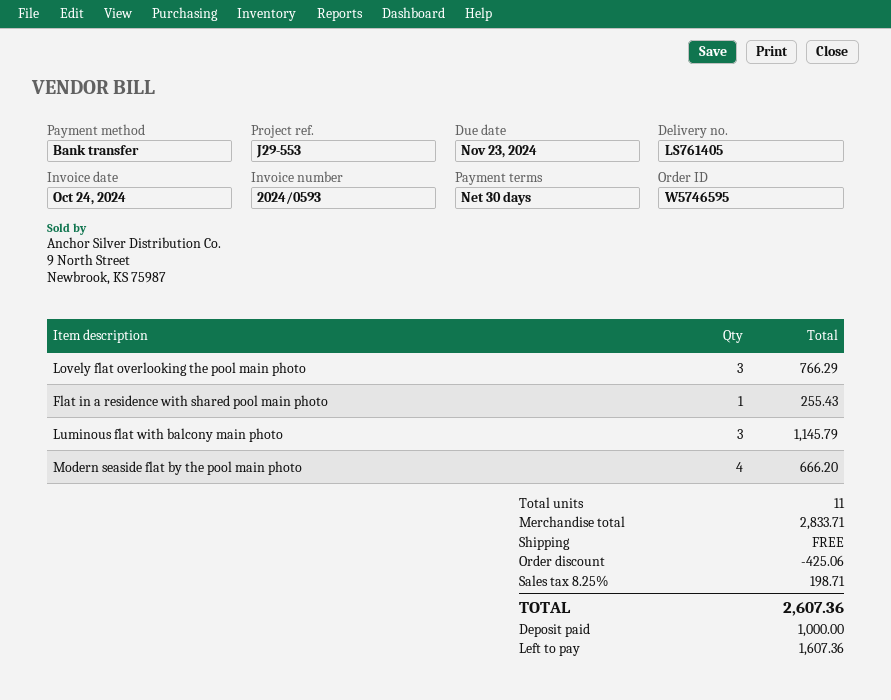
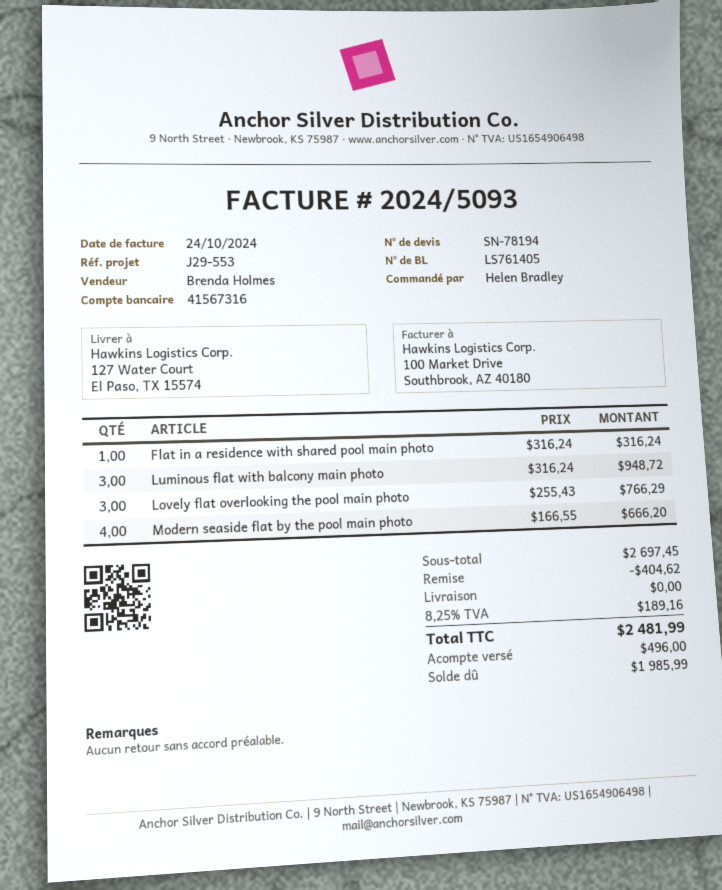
invoice number: 2024/0593 -> 2024/5093
Flat in a residence with shared pool main photo: 1 for 255.43 -> 1 for 316.24
Luminous flat with balcony main photo: 3 for 1145.79 -> 3 for 948.72
subtotal: 2833.71 -> 2697.45
discount: 425.06 -> 404.62
tax: 8.25% = 198.71 -> 8.25% = 189.16
total: 2607.36 -> 2481.99
deposit: 1000.00 -> 496.00
balance: 1607.36 -> 1985.99

